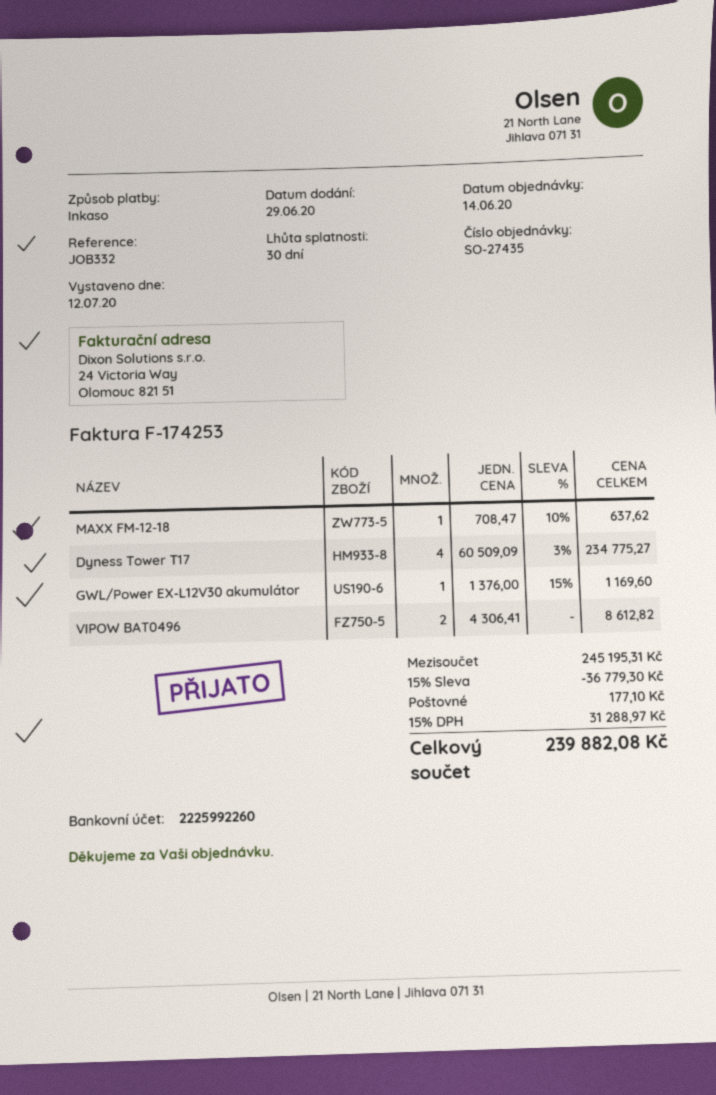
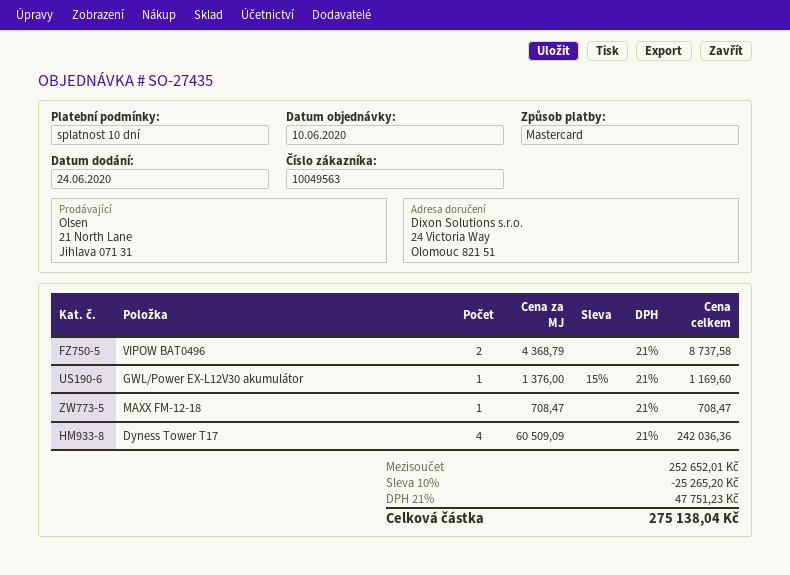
order date: 2020-06-14 -> 2020-06-10
delivery date: 2020-06-29 -> 2020-06-24
payment terms: 30 days -> 10 days
payment method: direct debit -> Mastercard
MAXX FM-12-18: 1 x 708.47 - 10% = 637.62 -> 1 x 708.47 = 708.47
Dyness Tower T17: 4 x 60509.09 - 3% = 234775.27 -> 4 x 60509.09 = 242036.36
VIPOW BAT0496: 2 x 4306.41 = 8612.82 -> 2 x 4368.79 = 8737.58
subtotal: 245195.31 -> 252652.01
discount: 15% = 36779.30 -> 10% = 25265.20
shipping: 177.10 -> none
tax: 15% = 31288.97 -> 21% = 47751.23
total: 239882.08 -> 275138.04

